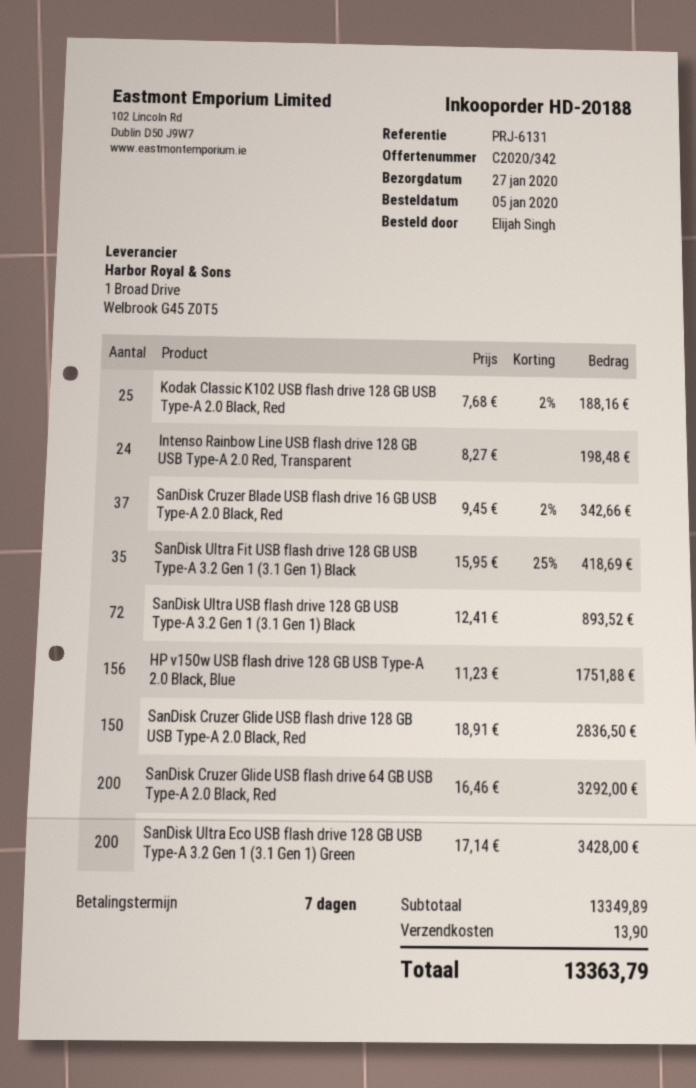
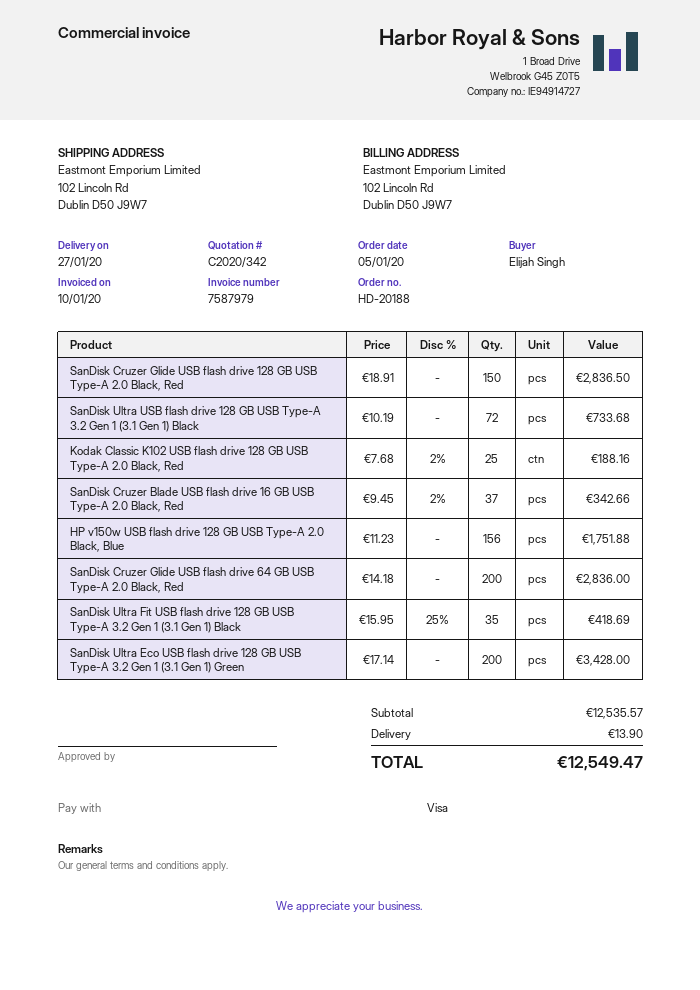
Intenso Rainbow Line USB flash drive 128 GB USB Type-A 2.0 Red, Transparent: 24 x 8.27 = 198.48 -> none
SanDisk Ultra USB flash drive 128 GB USB Type-A 3.2 Gen 1 (3.1 Gen 1) Black: 72 x 12.41 = 893.52 -> 72 x 10.19 = 733.68
SanDisk Cruzer Glide USB flash drive 64 GB USB Type-A 2.0 Black, Red: 200 x 16.46 = 3292.00 -> 200 x 14.18 = 2836.00
subtotal: 13349.89 -> 12535.57
total: 13363.79 -> 12549.47

